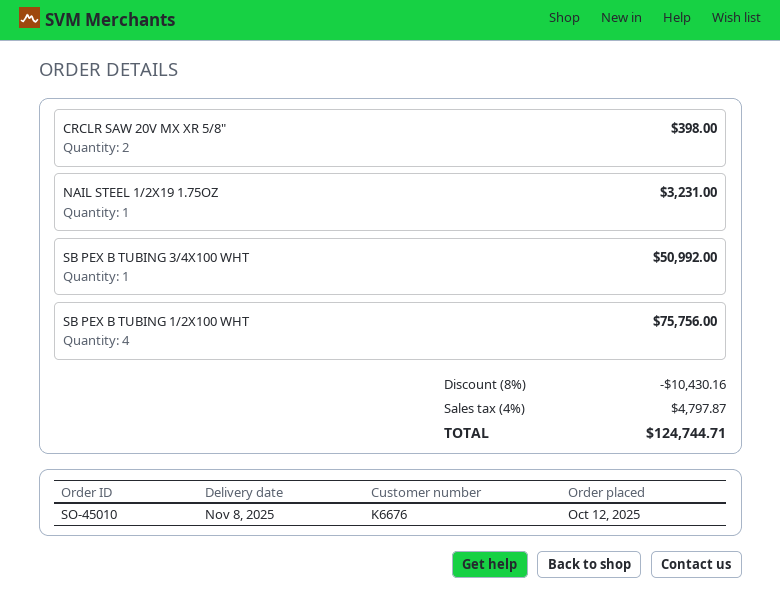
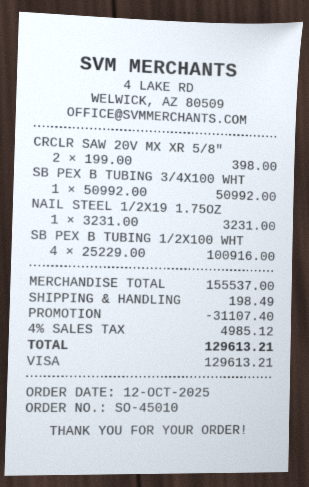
SB PEX B TUBING 1/2X100 WHT: 4 for 75756.00 -> 4 for 100916.00
discount: 10430.16 -> 31107.40
shipping: none -> 198.49
tax: 4% = 4797.87 -> 4% = 4985.12
total: 124744.71 -> 129613.21

